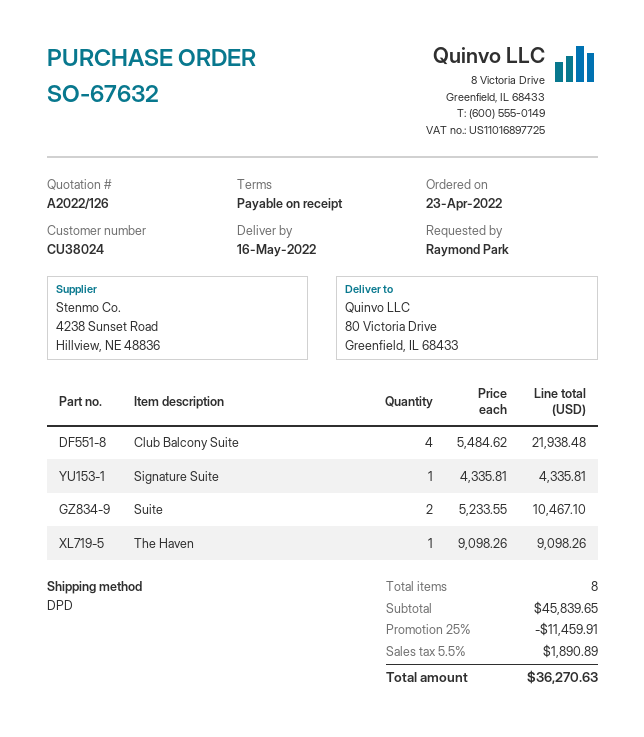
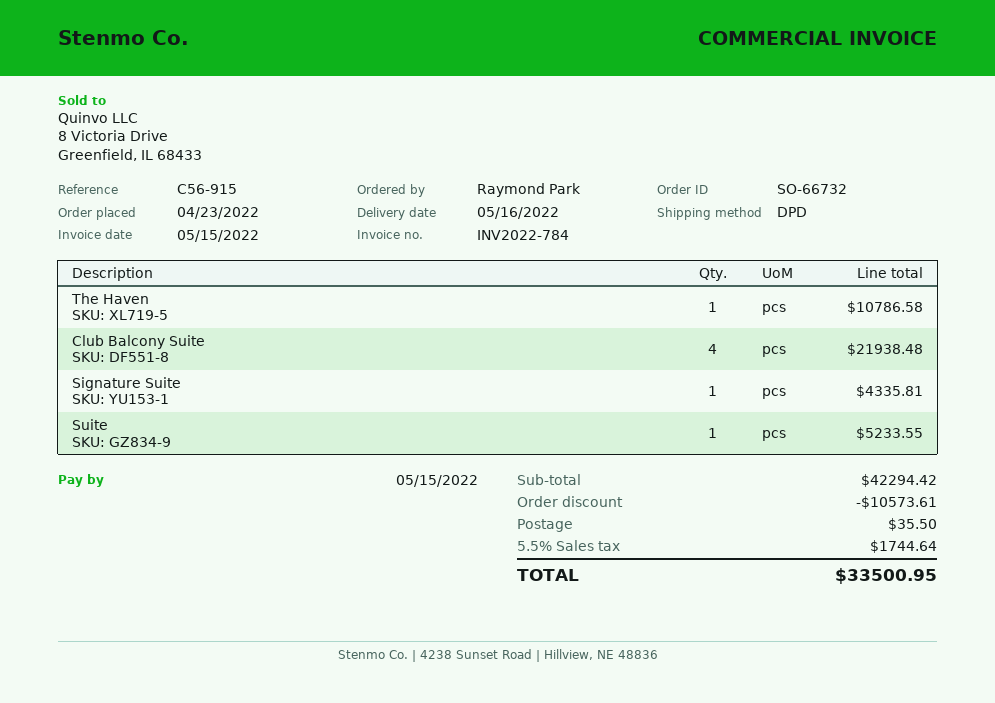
order number: SO-67632 -> SO-66732
Suite: 2 for 10467.10 -> 1 for 5233.55
The Haven: 1 for 9098.26 -> 1 for 10786.58
subtotal: 45839.65 -> 42294.42
discount: 11459.91 -> 10573.61
shipping: none -> 35.50
tax: 5.5% = 1890.89 -> 5.5% = 1744.64
total: 36270.63 -> 33500.95

